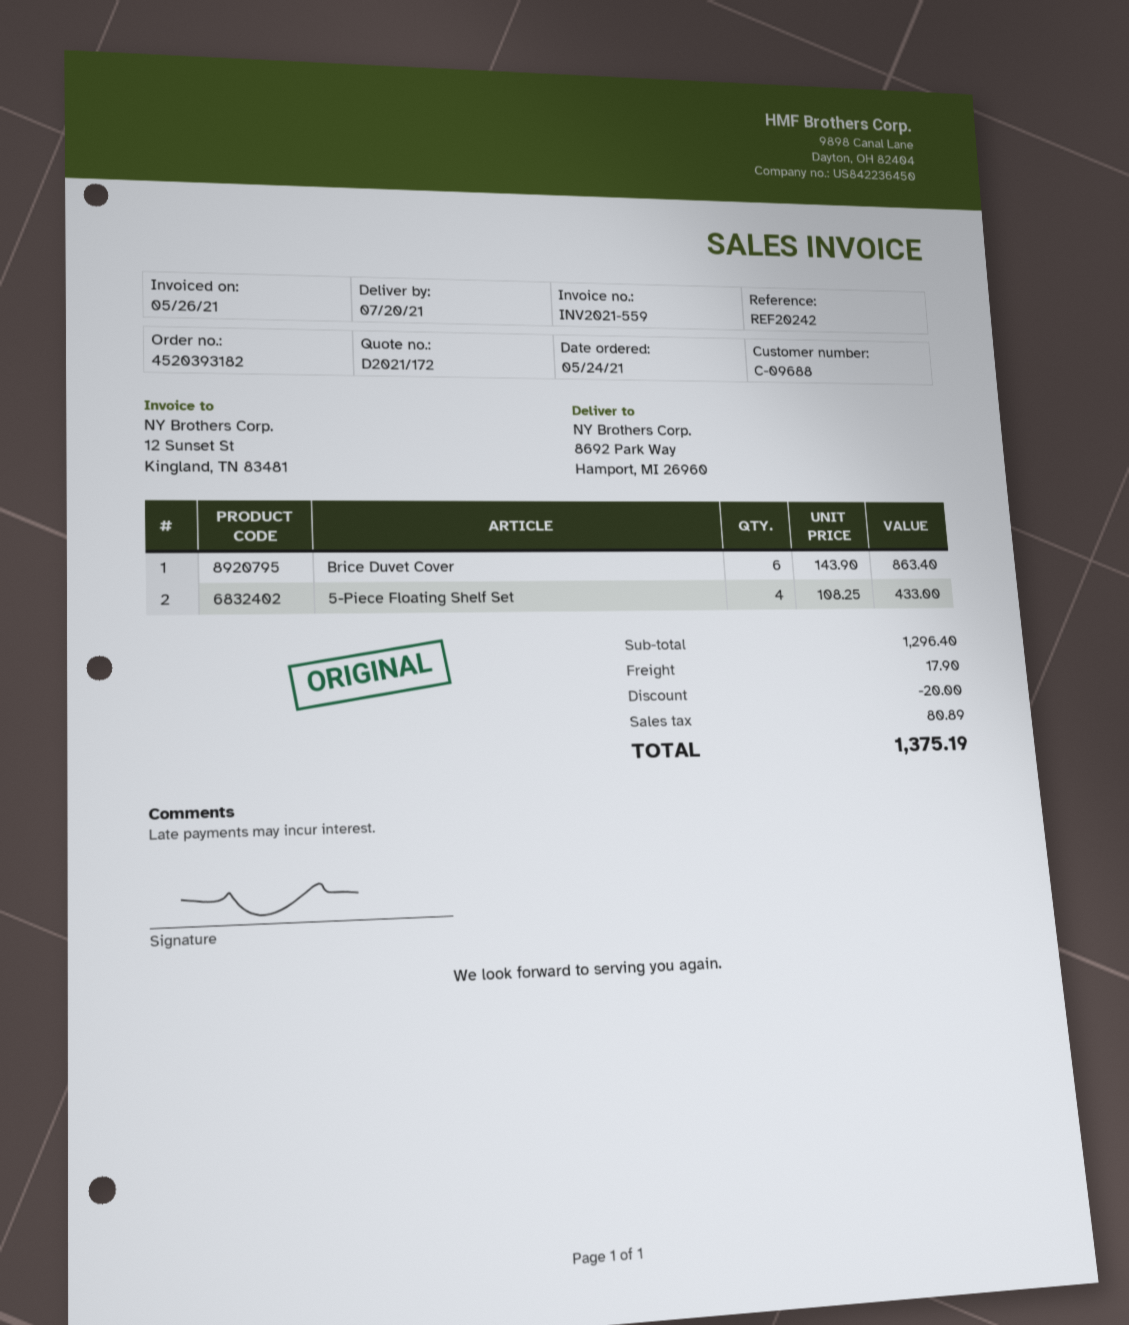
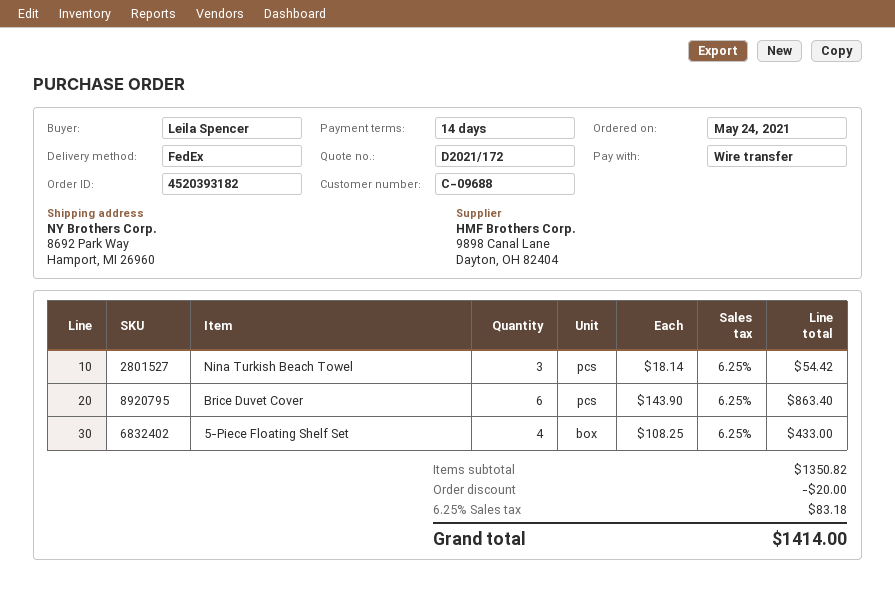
Nina Turkish Beach Towel: none -> 3 x 18.14 = 54.42
subtotal: 1296.40 -> 1350.82
shipping: 17.90 -> none
tax: 80.89 -> 83.18
total: 1375.19 -> 1414.00

